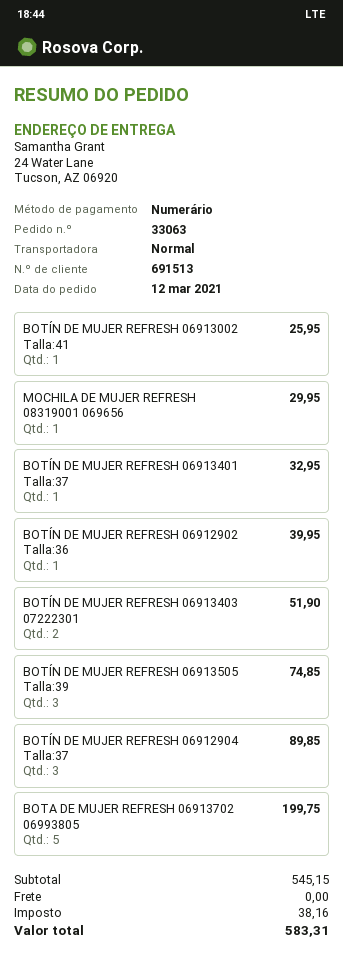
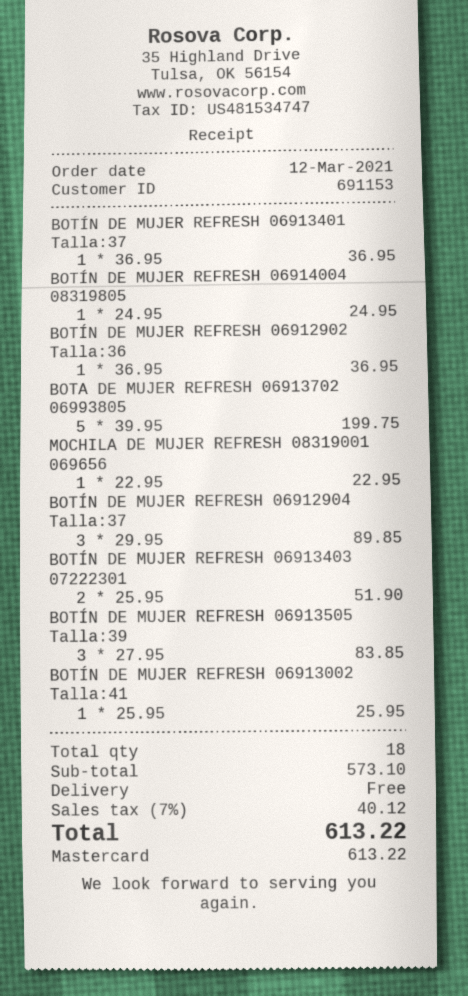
customer number: 691513 -> 691153
payment method: cash -> Mastercard
MOCHILA DE MUJER REFRESH 08319001 069656: 1 for 29.95 -> 1 for 22.95
BOTÍN DE MUJER REFRESH 06913401 Talla:37: 1 for 32.95 -> 1 for 36.95
BOTÍN DE MUJER REFRESH 06912902 Talla:36: 1 for 39.95 -> 1 for 36.95
BOTÍN DE MUJER REFRESH 06913505 Talla:39: 3 for 74.85 -> 3 for 83.85
BOTÍN DE MUJER REFRESH 06914004 08319805: none -> 1 for 24.95
subtotal: 545.15 -> 573.10
tax: 38.16 -> 40.12
total: 583.31 -> 613.22

